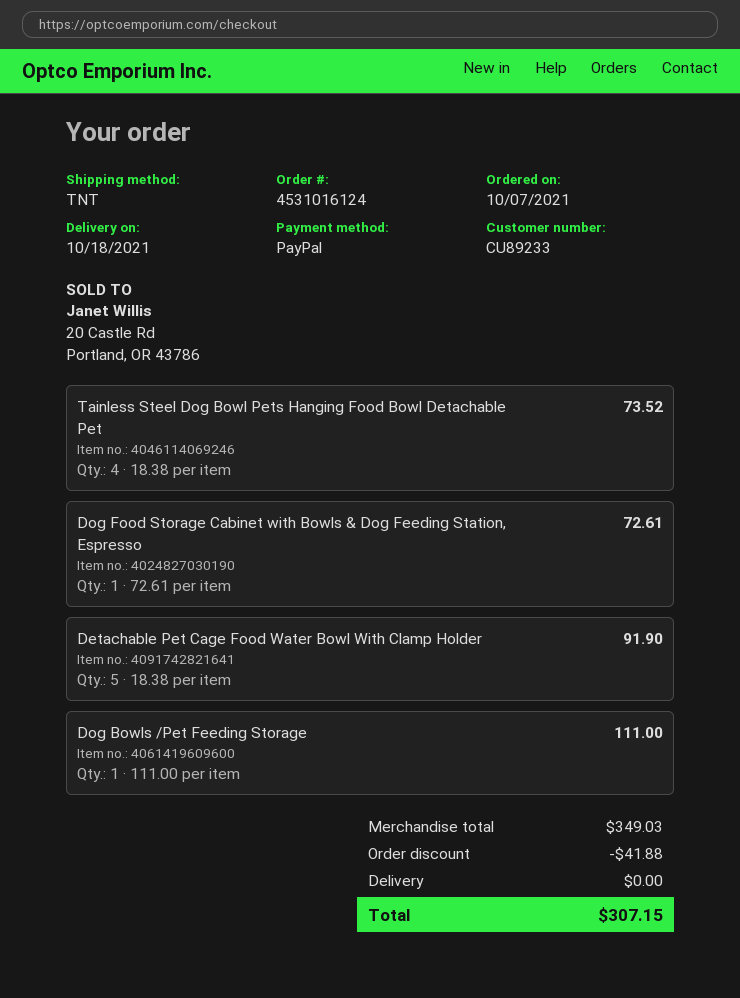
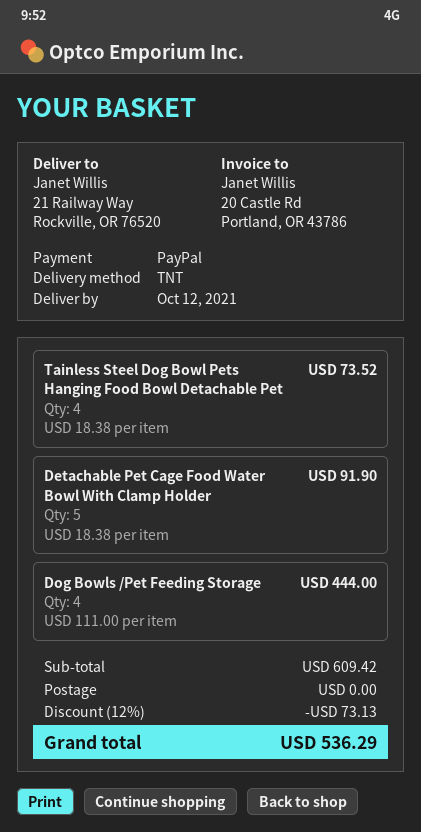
delivery date: 2021-10-18 -> 2021-10-12
Dog Food Storage Cabinet with Bowls & Dog Feeding Station, Espresso: 1 x 72.61 = 72.61 -> none
Dog Bowls /Pet Feeding Storage: 1 x 111.00 = 111.00 -> 4 x 111.00 = 444.00
subtotal: 349.03 -> 609.42
discount: 41.88 -> 73.13
total: 307.15 -> 536.29

